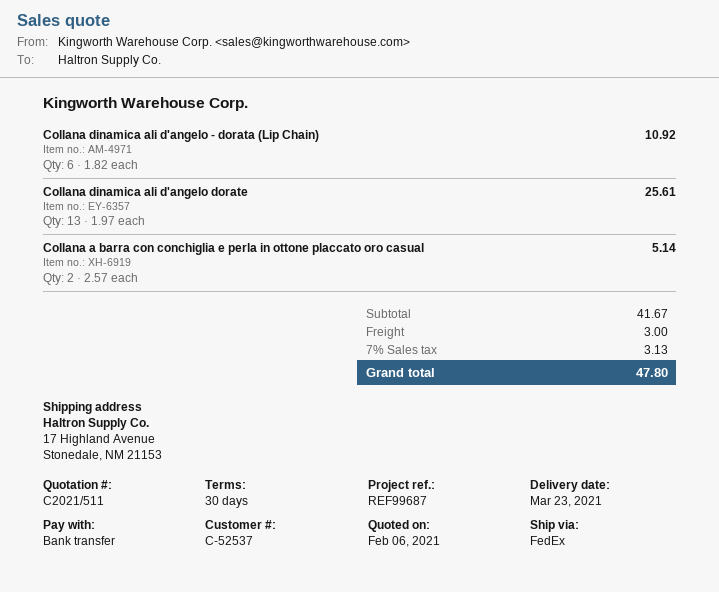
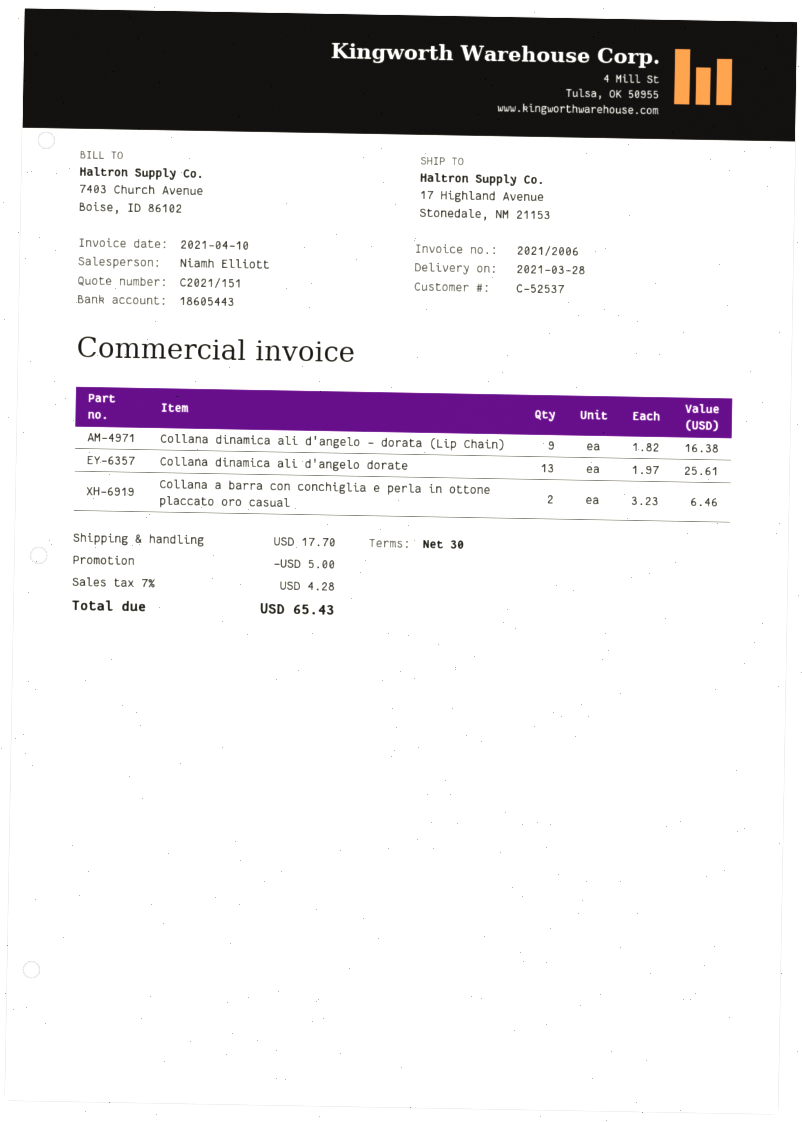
quote number: C2021/511 -> C2021/151
delivery date: 2021-03-23 -> 2021-03-28
Collana dinamica ali d'angelo - dorata (Lip Chain): 6 x 1.82 = 10.92 -> 9 x 1.82 = 16.38
Collana a barra con conchiglia e perla in ottone placcato oro casual: 2 x 2.57 = 5.14 -> 2 x 3.23 = 6.46
discount: none -> 5.00
shipping: 3.00 -> 17.70
tax: 7% = 3.13 -> 7% = 4.28
total: 47.80 -> 65.43

